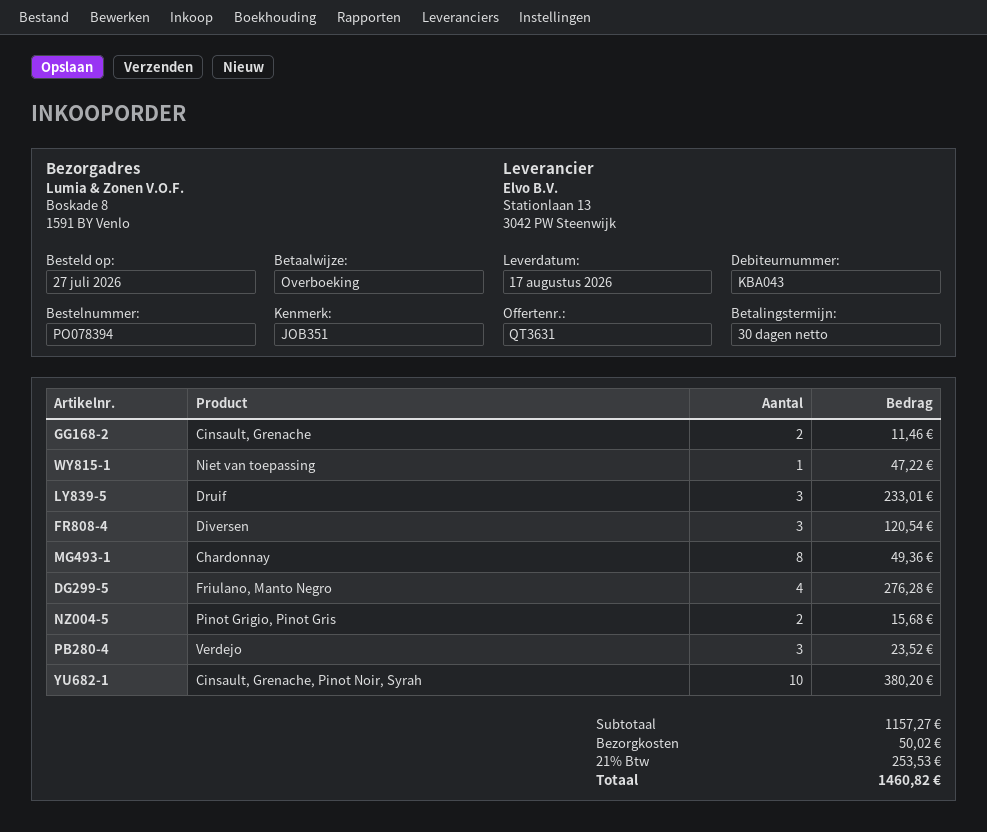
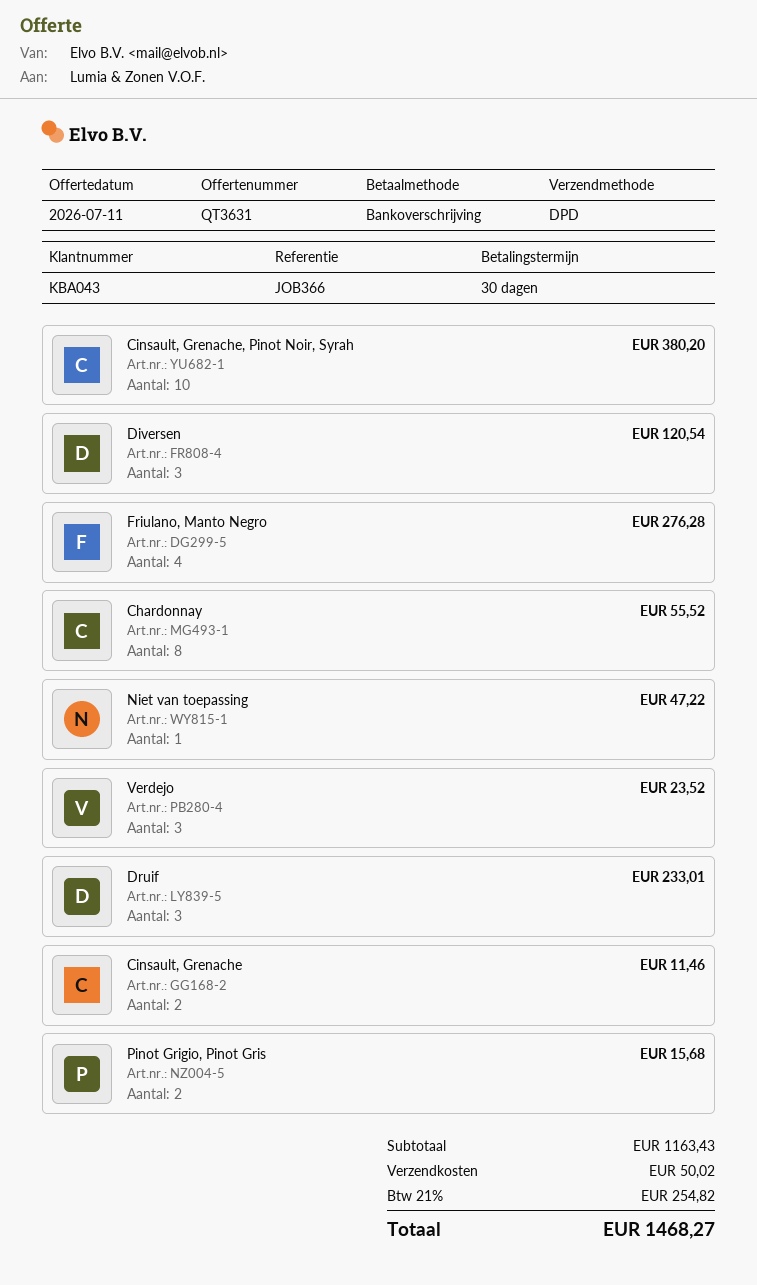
reference: JOB351 -> JOB366
Chardonnay: 8 for 49.36 -> 8 for 55.52
subtotal: 1157.27 -> 1163.43
tax: 21% = 253.53 -> 21% = 254.82
total: 1460.82 -> 1468.27

